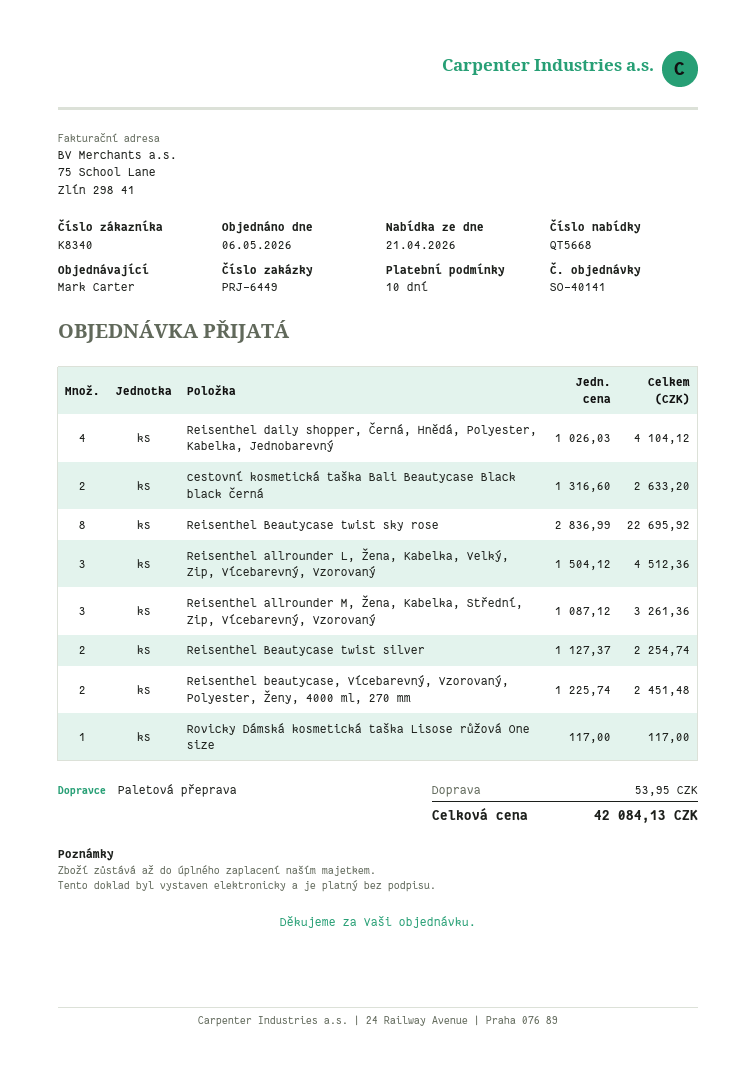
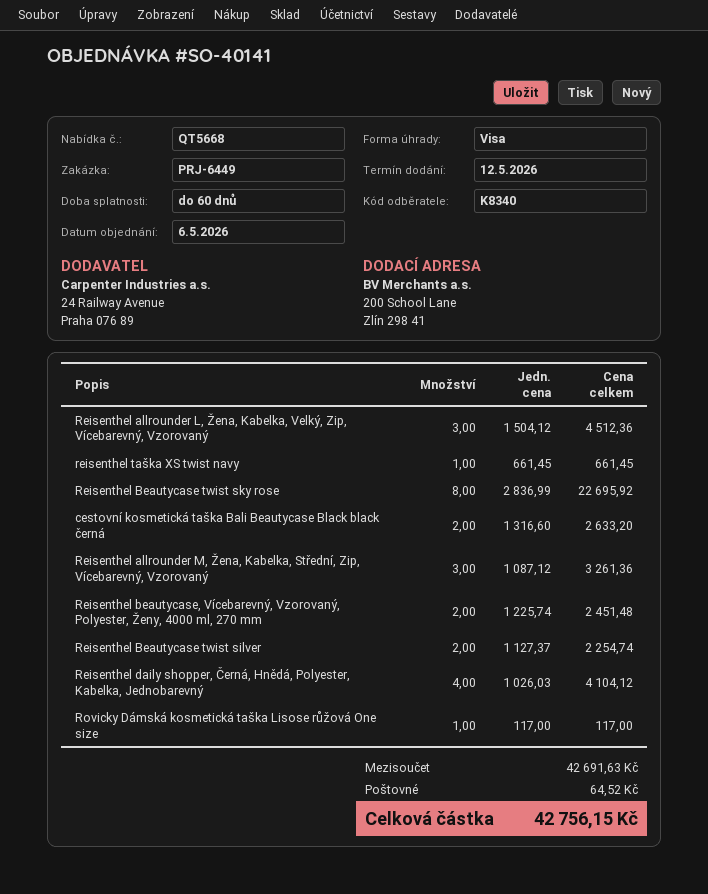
payment terms: 10 days -> 60 days
reisenthel taška XS twist navy: none -> 1 x 661.45 = 661.45
shipping: 53.95 -> 64.52
total: 42084.13 -> 42756.15

